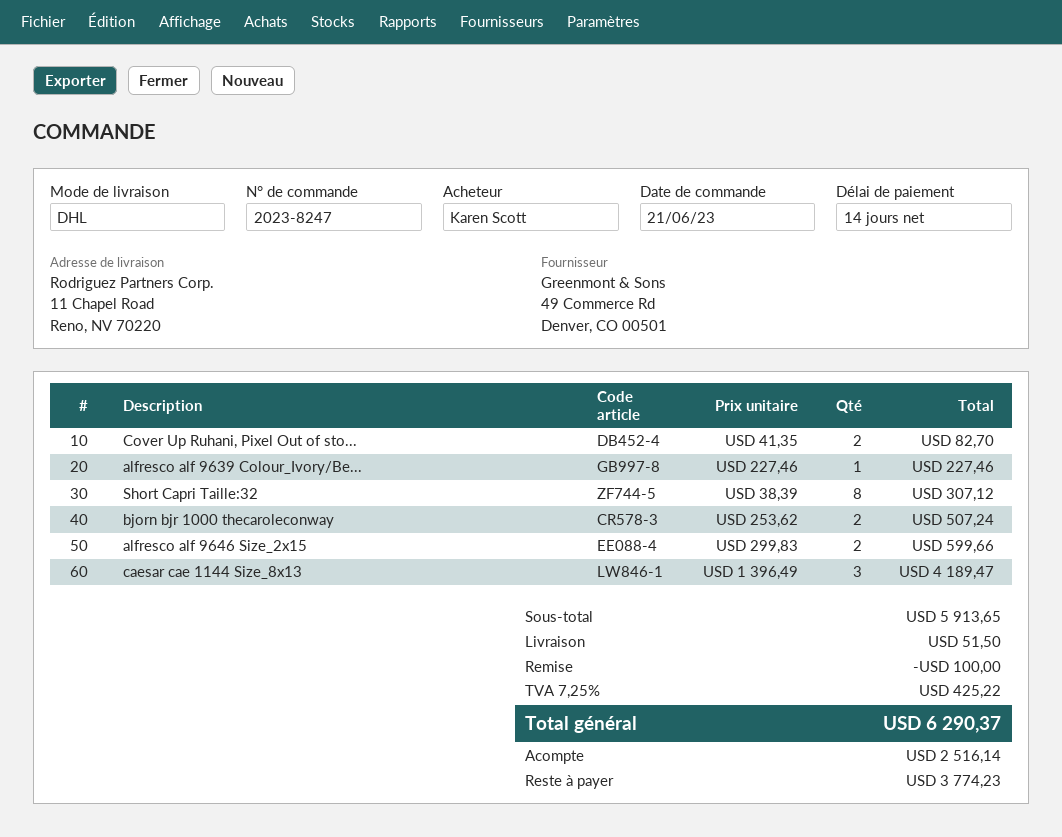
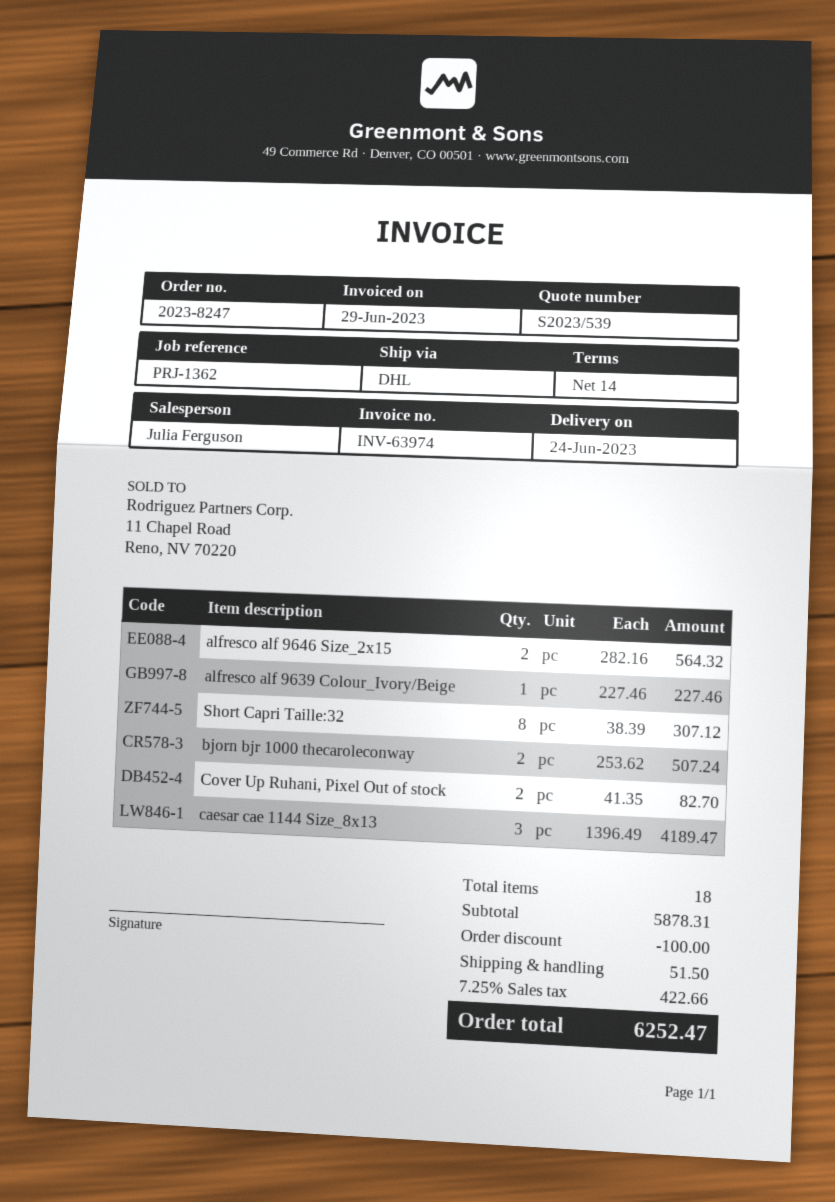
alfresco alf 9646 Size_2x15: 2 x 299.83 = 599.66 -> 2 x 282.16 = 564.32
subtotal: 5913.65 -> 5878.31
tax: 7.25% = 425.22 -> 7.25% = 422.66
total: 6290.37 -> 6252.47

